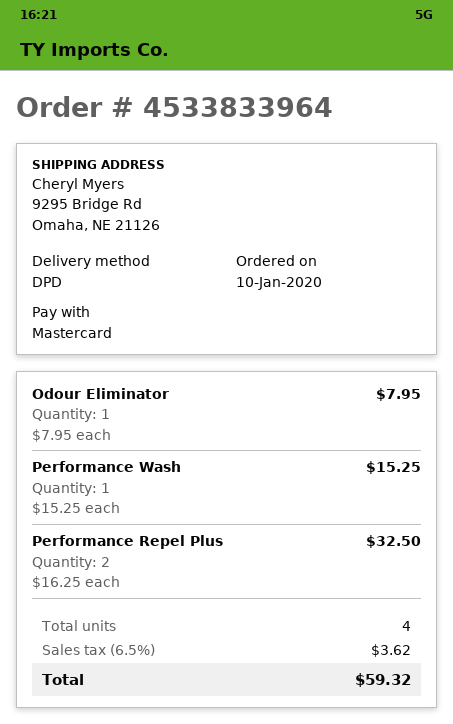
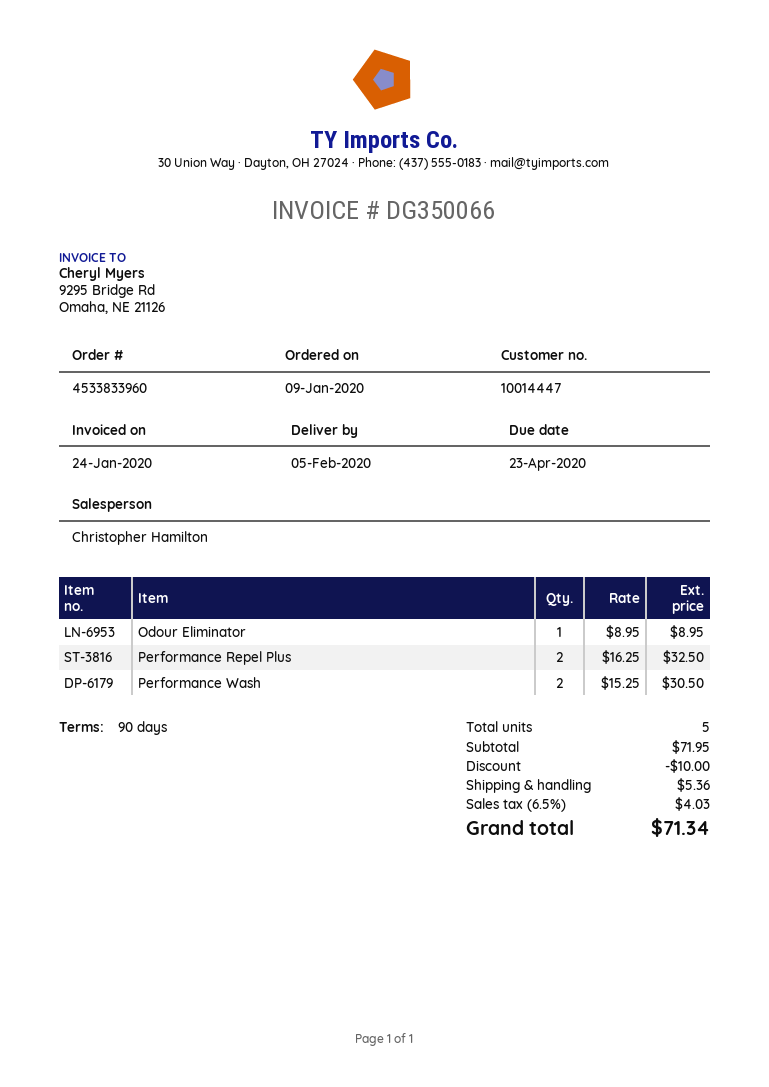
order number: 4533833964 -> 4533833960
order date: 2020-01-10 -> 2020-01-09
Odour Eliminator: 1 x 7.95 = 7.95 -> 1 x 8.95 = 8.95
Performance Wash: 1 x 15.25 = 15.25 -> 2 x 15.25 = 30.50
total quantity: 4 -> 5
discount: none -> 10.00
shipping: none -> 5.36
tax: 6.5% = 3.62 -> 6.5% = 4.03
total: 59.32 -> 71.34

